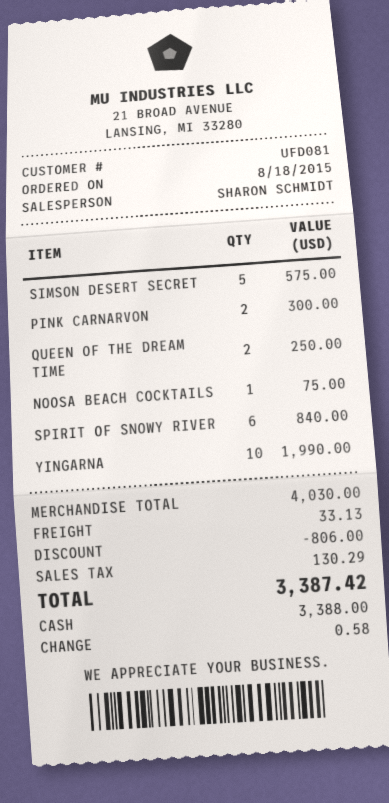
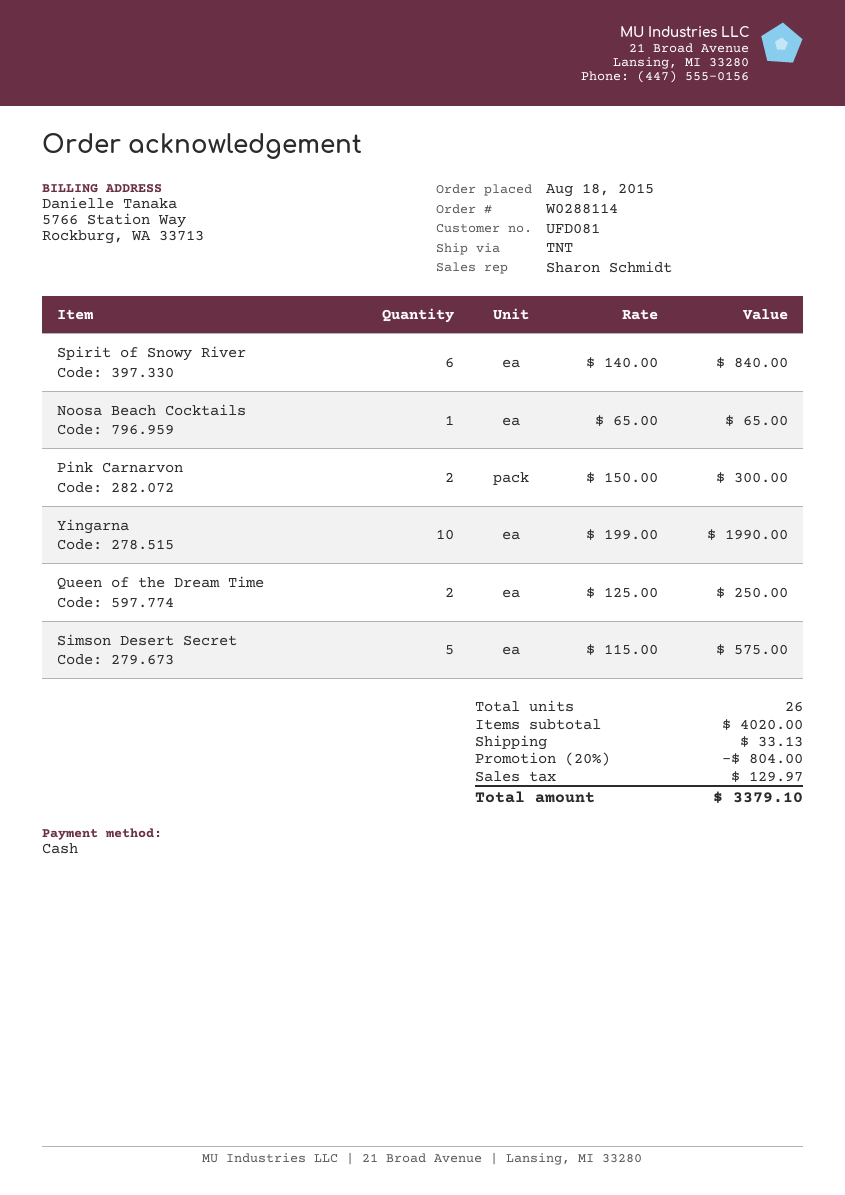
NOOSA BEACH COCKTAILS: 1 for 75.00 -> 1 for 65.00
subtotal: 4030.00 -> 4020.00
discount: 806.00 -> 804.00
tax: 130.29 -> 129.97
total: 3387.42 -> 3379.10

